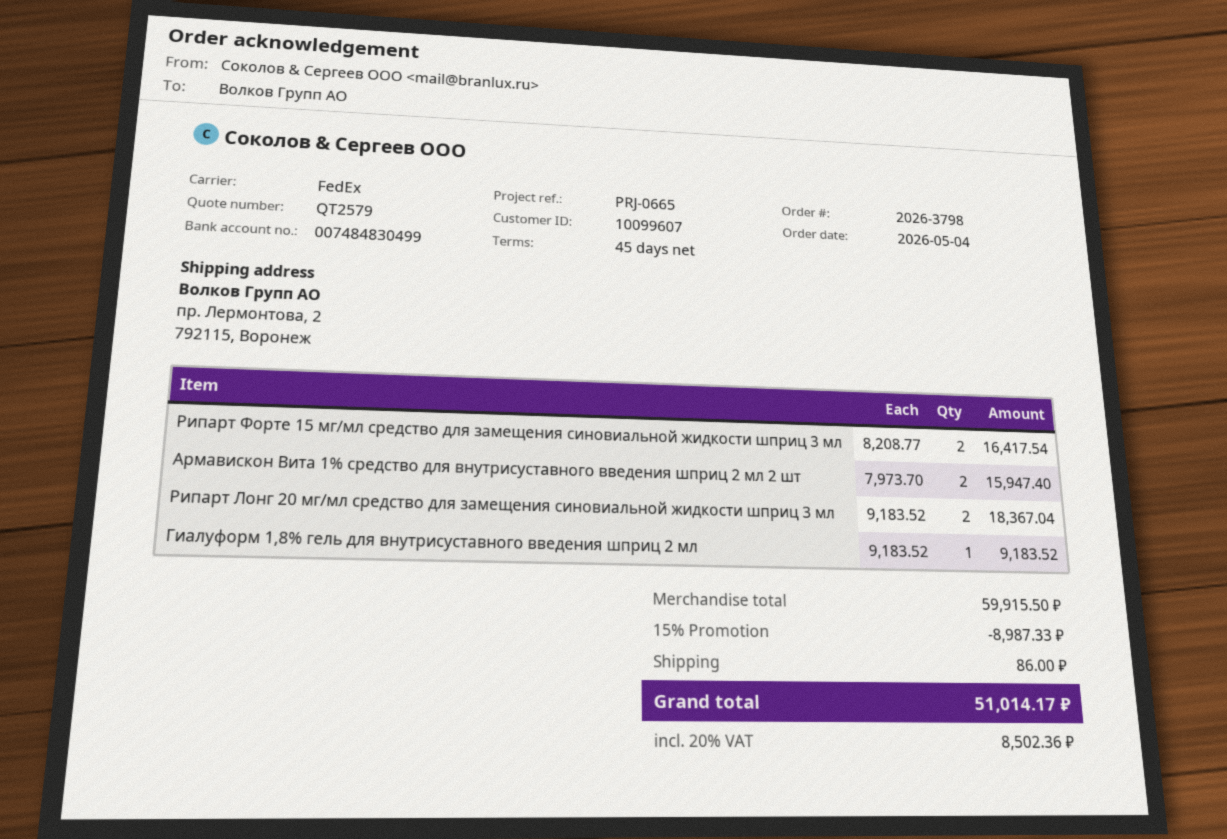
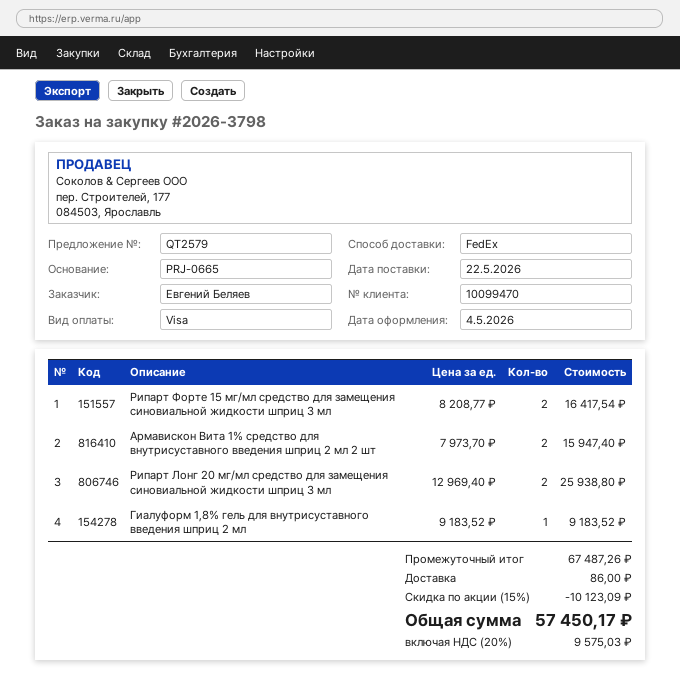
customer number: 10099607 -> 10099470
Рипарт Лонг 20 мг/мл средство для замещения синовиальной жидкости шприц 3 мл: 2 x 9183.52 = 18367.04 -> 2 x 12969.40 = 25938.80
subtotal: 59915.50 -> 67487.26
discount: 15% = 8987.33 -> 15% = 10123.09
tax: 20% = 8502.36 -> 20% = 9575.03
total: 51014.17 -> 57450.17

